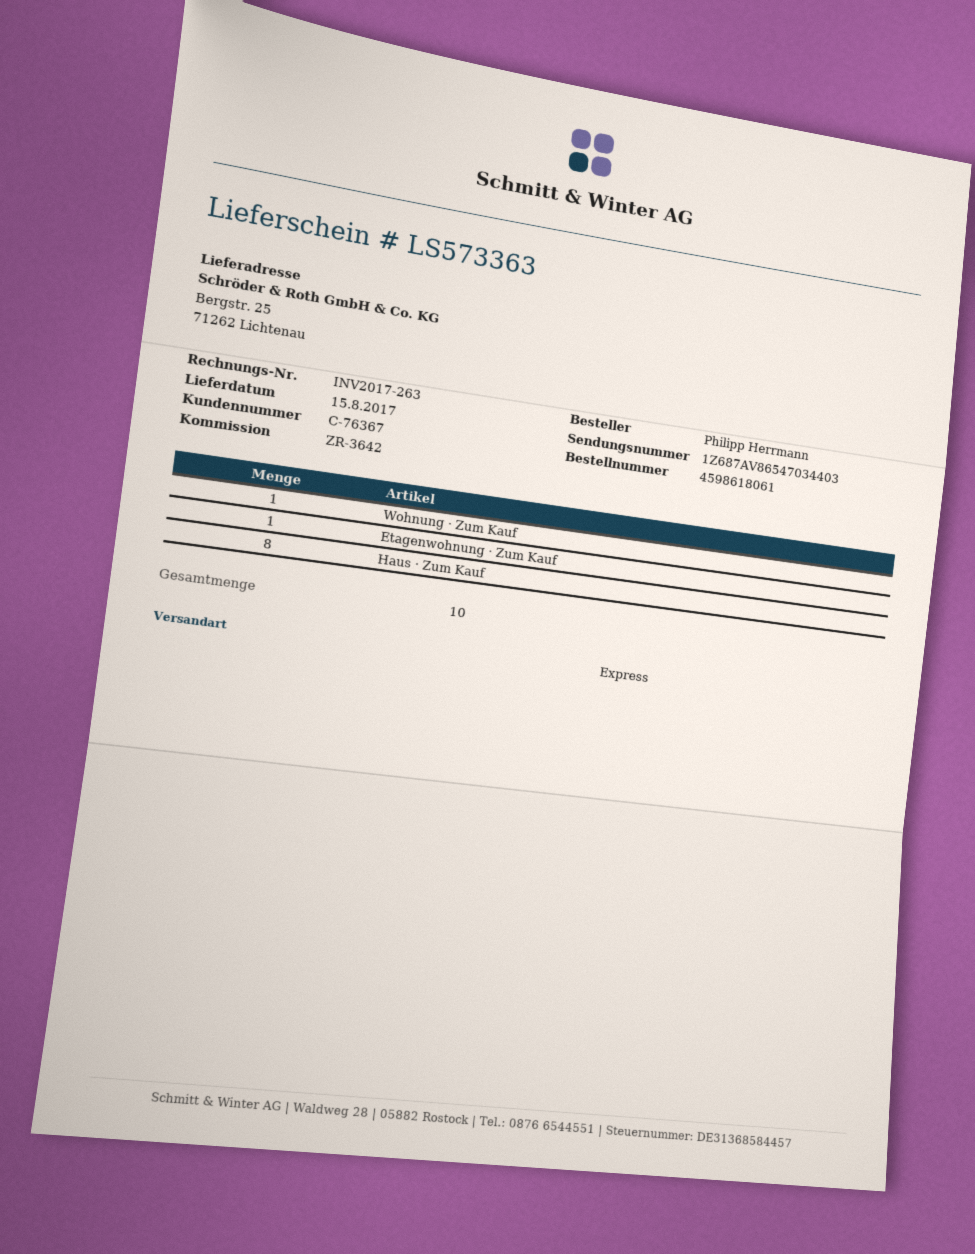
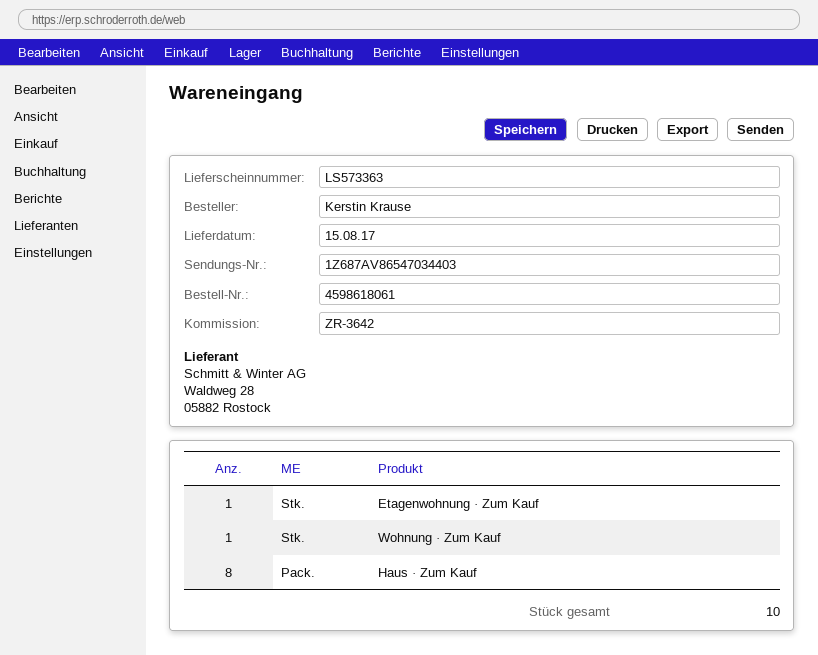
ordered by: Philipp Herrmann -> Kerstin Krause

